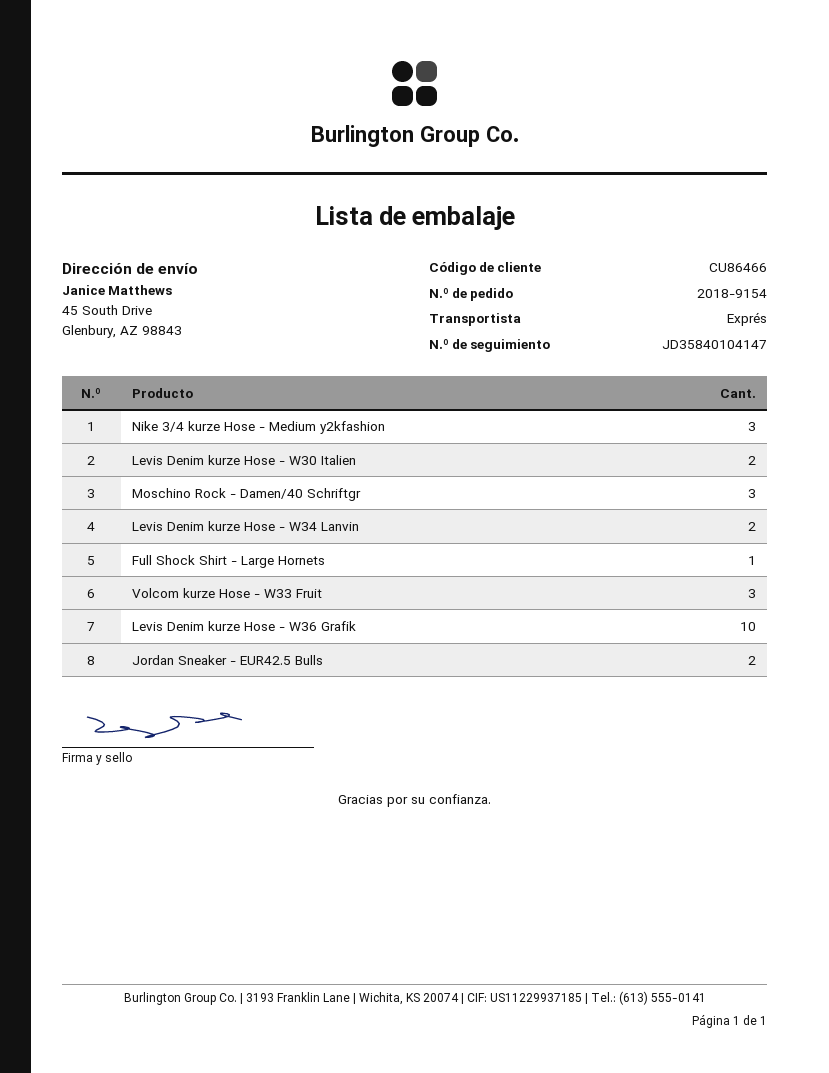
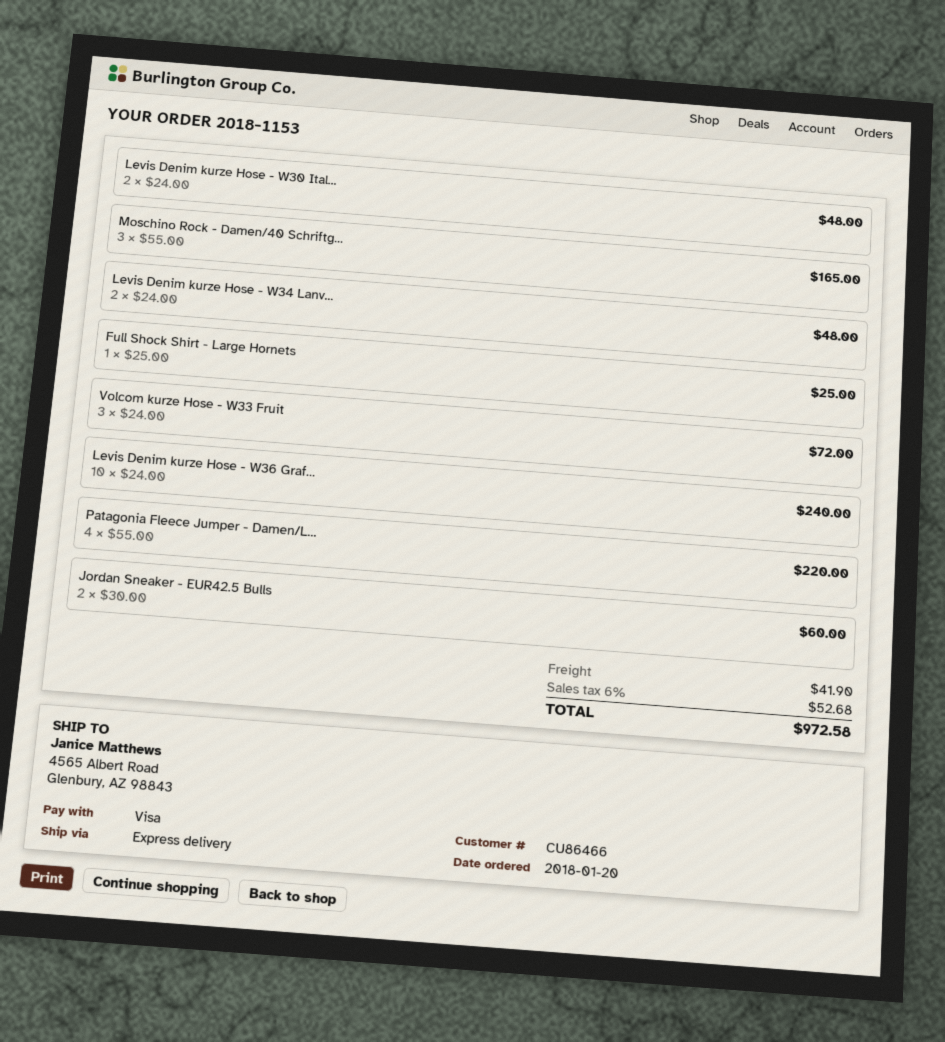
order number: 2018-9154 -> 2018-1153
ship to: 45 South Drive, Glenbury, AZ 98843 -> 4565 Albert Road, Glenbury, AZ 98843
Nike 3/4 kurze Hose - Medium y2kfashion: 3 -> none
Patagonia Fleece Jumper - Damen/L...: none -> 4

